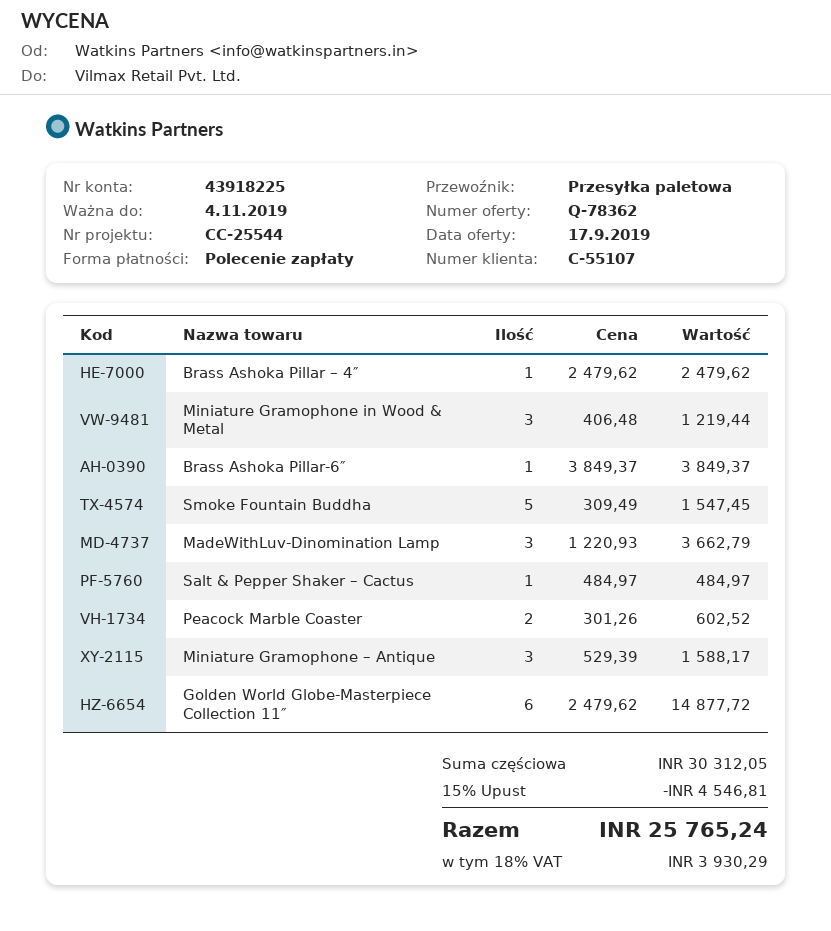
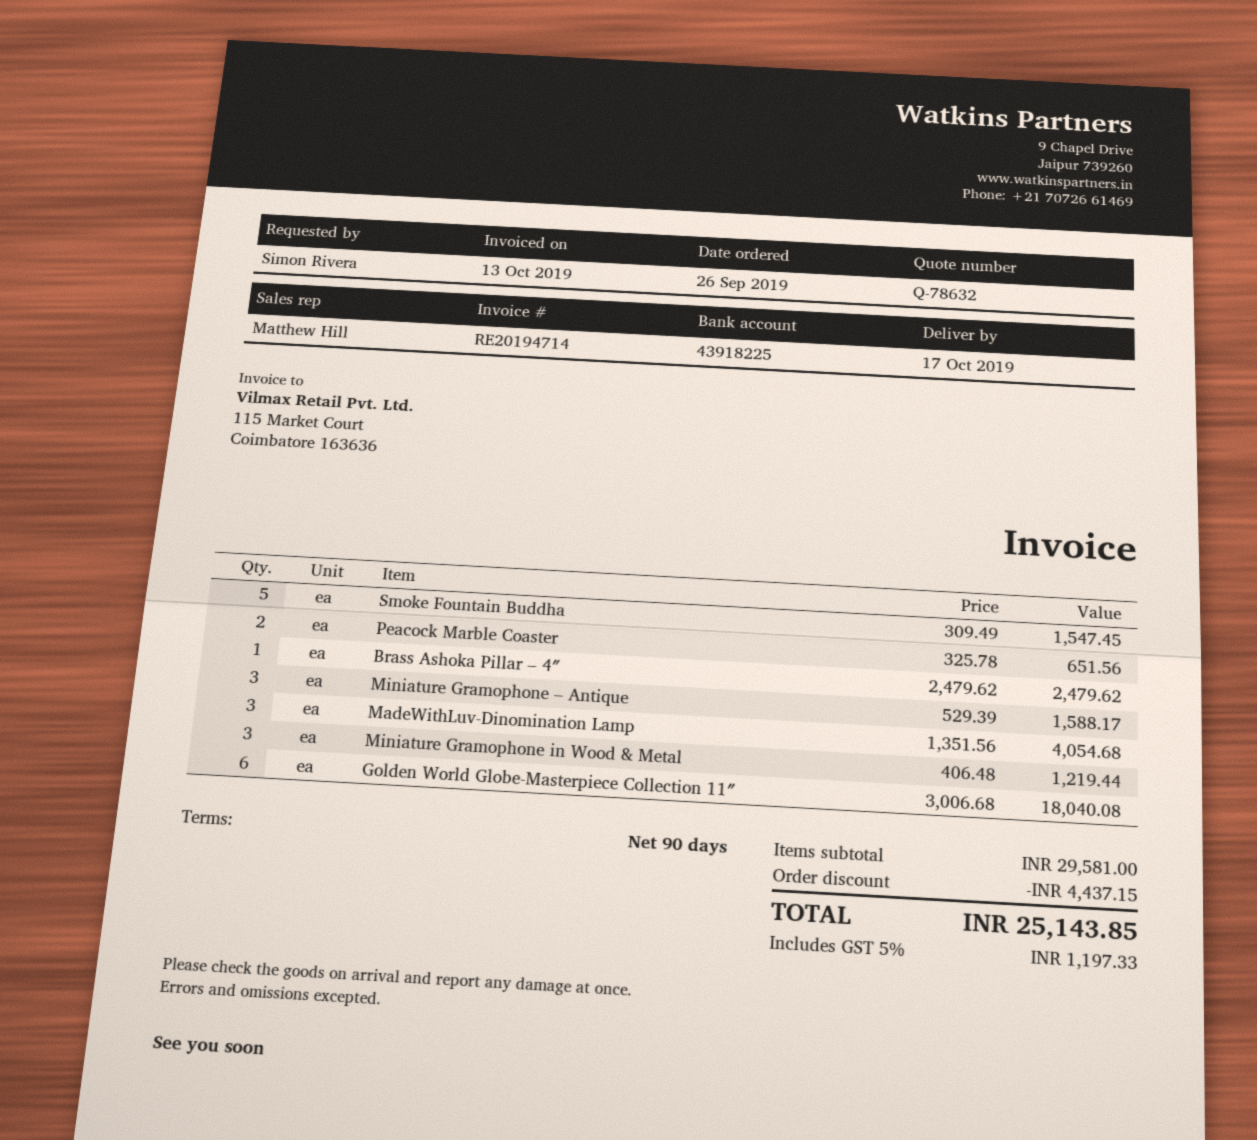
quote number: Q-78362 -> Q-78632
Brass Ashoka Pillar-6″: 1 x 3849.37 = 3849.37 -> none
MadeWithLuv-Dinomination Lamp: 3 x 1220.93 = 3662.79 -> 3 x 1351.56 = 4054.68
Salt & Pepper Shaker – Cactus: 1 x 484.97 = 484.97 -> none
Peacock Marble Coaster: 2 x 301.26 = 602.52 -> 2 x 325.78 = 651.56
Golden World Globe-Masterpiece Collection 11″: 6 x 2479.62 = 14877.72 -> 6 x 3006.68 = 18040.08
subtotal: 30312.05 -> 29581.00
discount: 4546.81 -> 4437.15
tax: 18% = 3930.29 -> 5% = 1197.33
total: 25765.24 -> 25143.85

